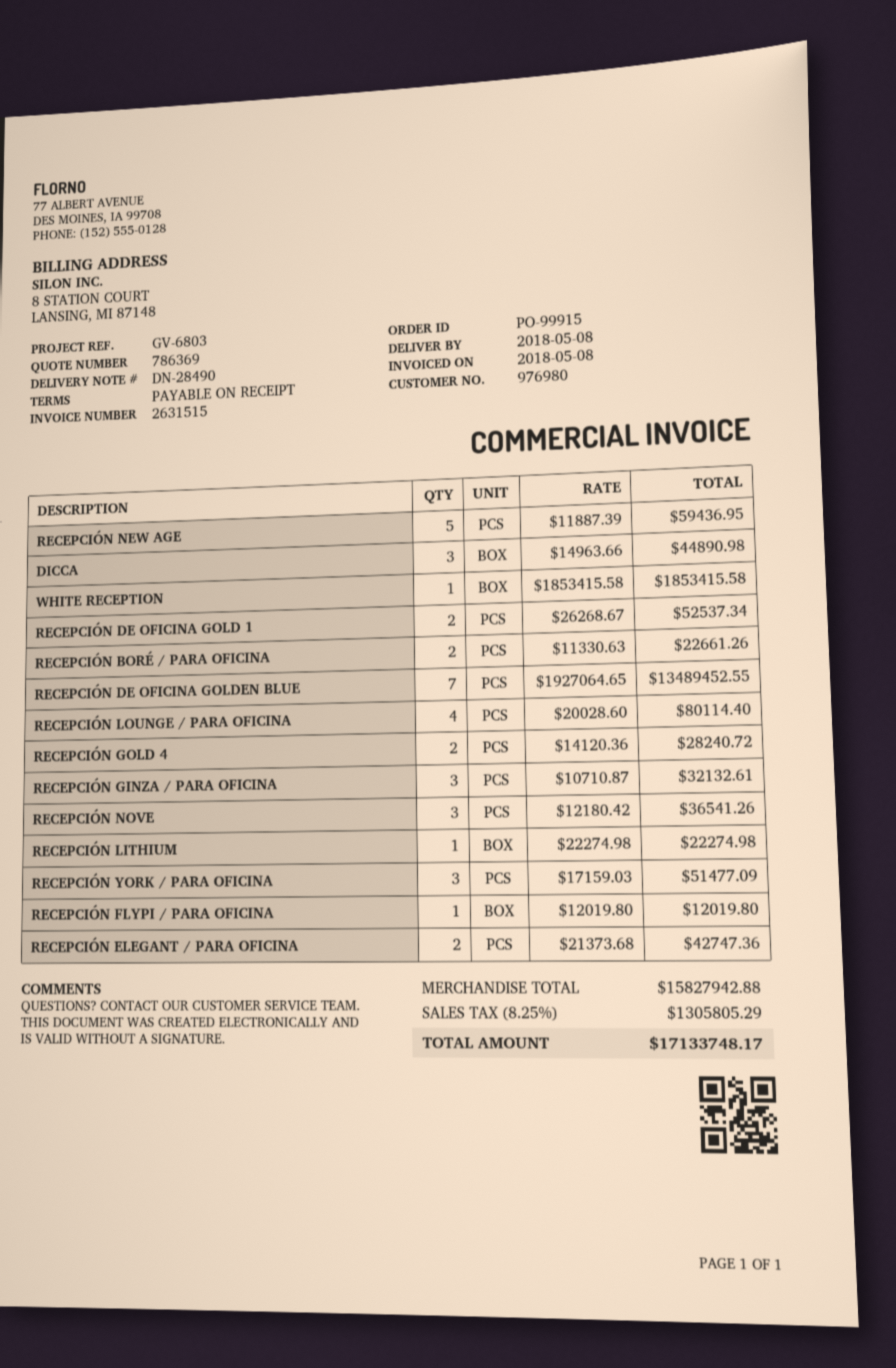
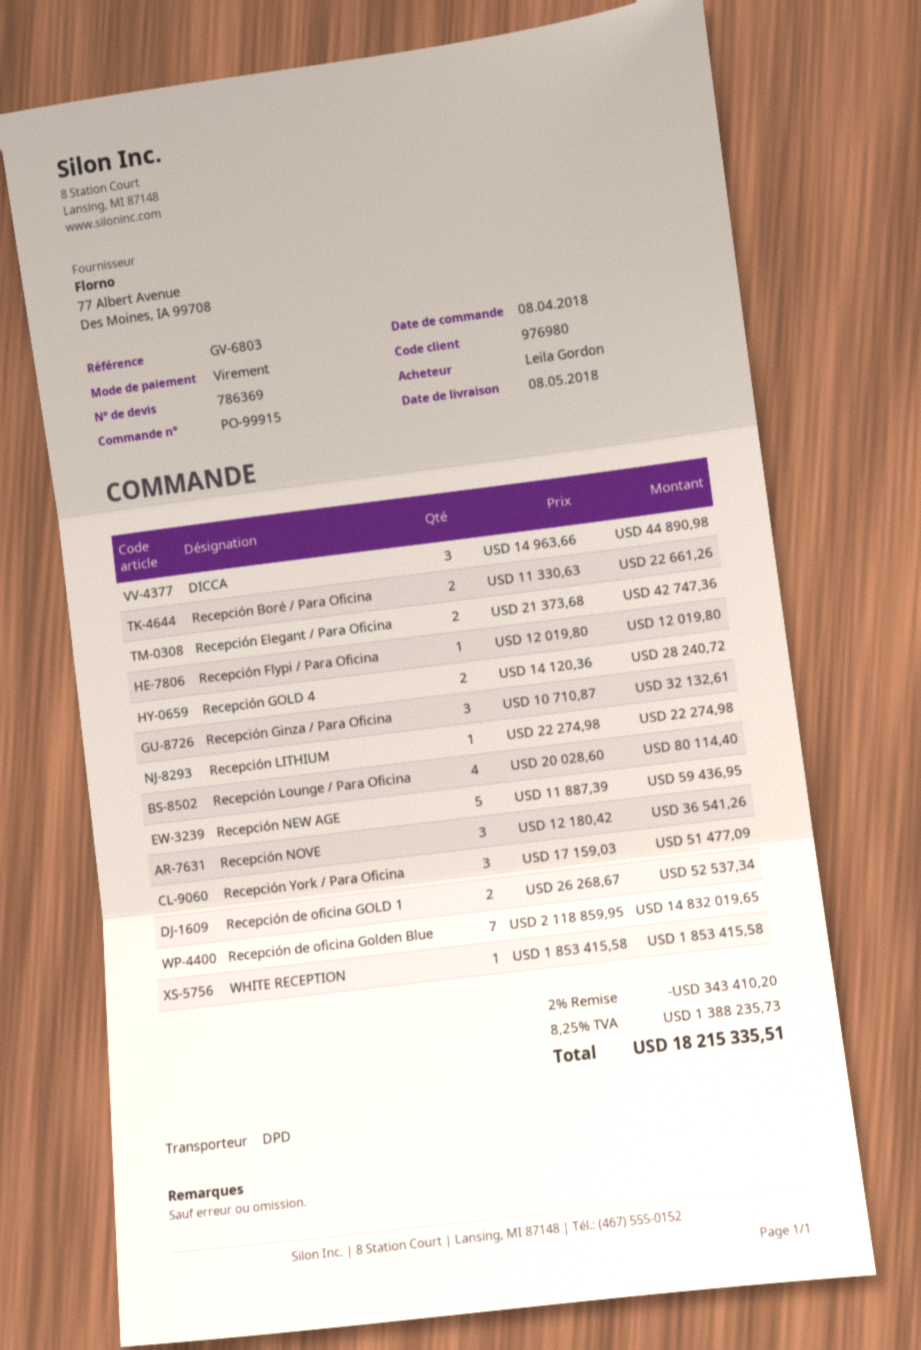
RECEPCIÓN DE OFICINA GOLDEN BLUE: 7 x 1927064.65 = 13489452.55 -> 7 x 2118859.95 = 14832019.65
discount: none -> 2% = 343410.20
tax: 8.25% = 1305805.29 -> 8.25% = 1388235.73
total: 17133748.17 -> 18215335.51

